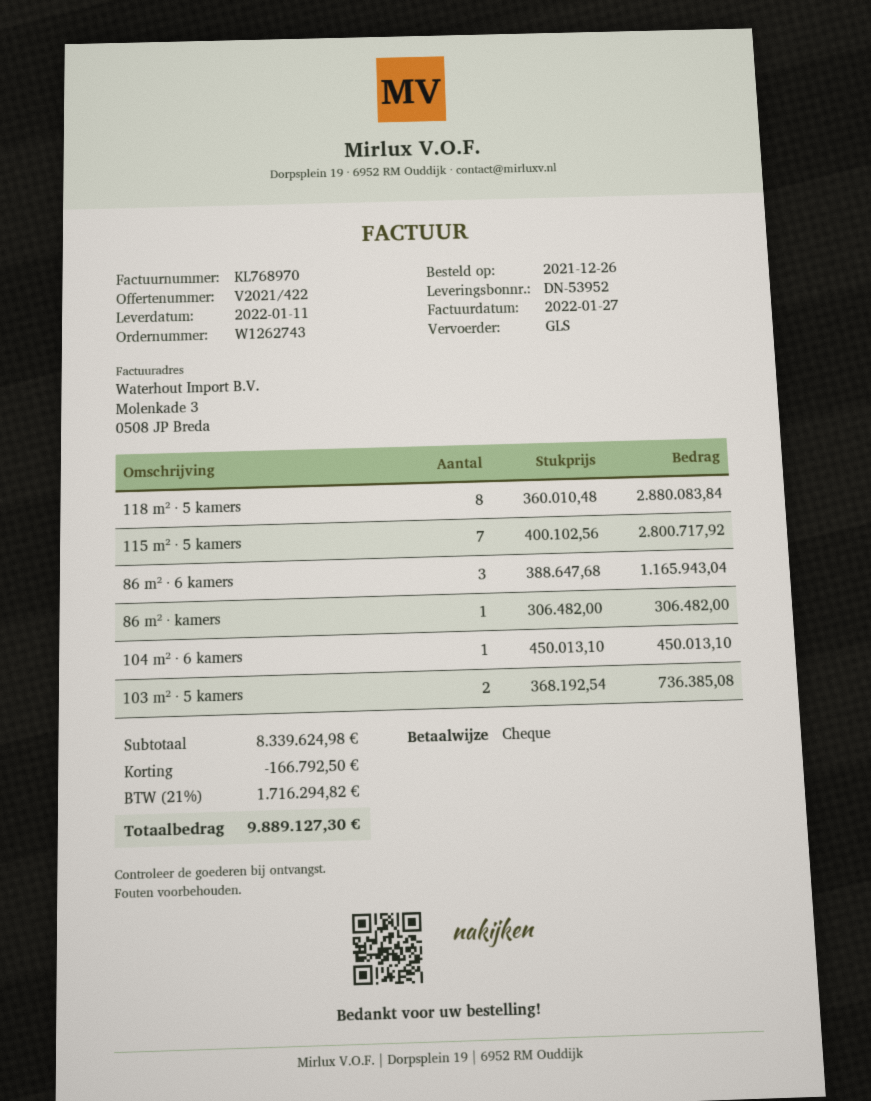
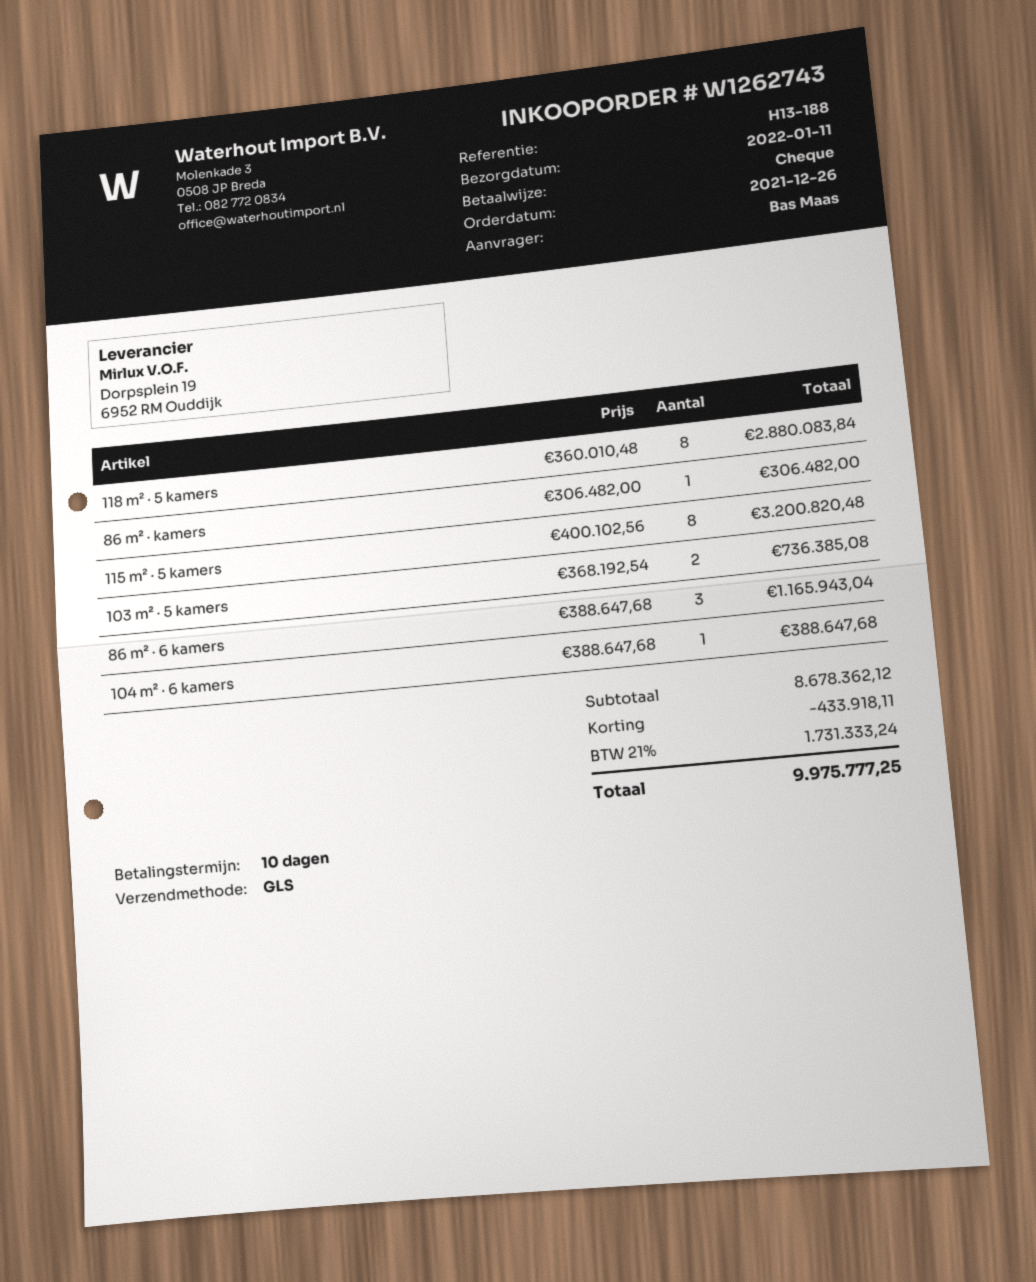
115 m² · 5 kamers: 7 x 400102.56 = 2800717.92 -> 8 x 400102.56 = 3200820.48
104 m² · 6 kamers: 1 x 450013.10 = 450013.10 -> 1 x 388647.68 = 388647.68
subtotal: 8339624.98 -> 8678362.12
discount: 166792.50 -> 433918.11
tax: 21% = 1716294.82 -> 21% = 1731333.24
total: 9889127.30 -> 9975777.25

